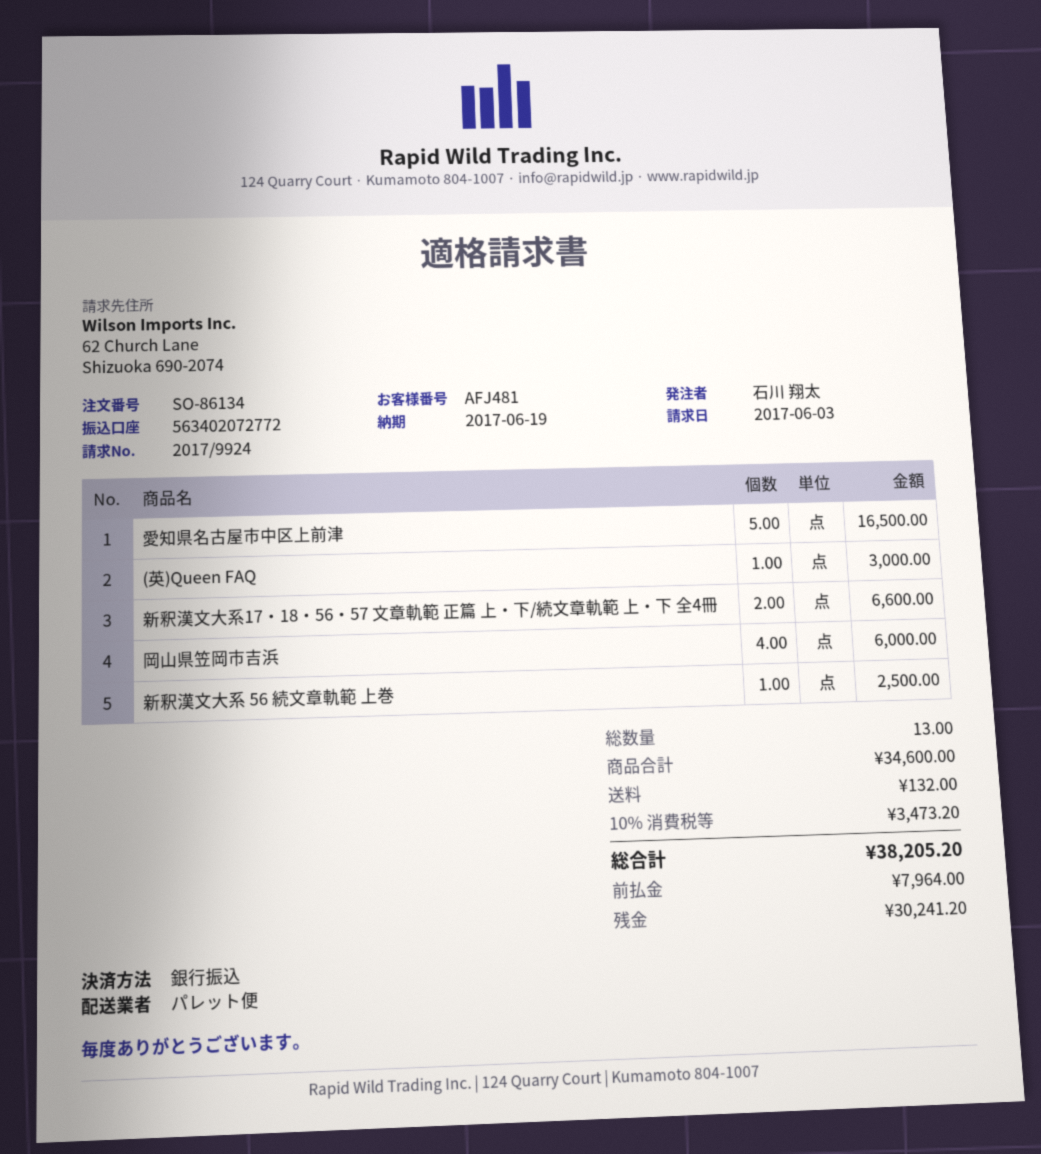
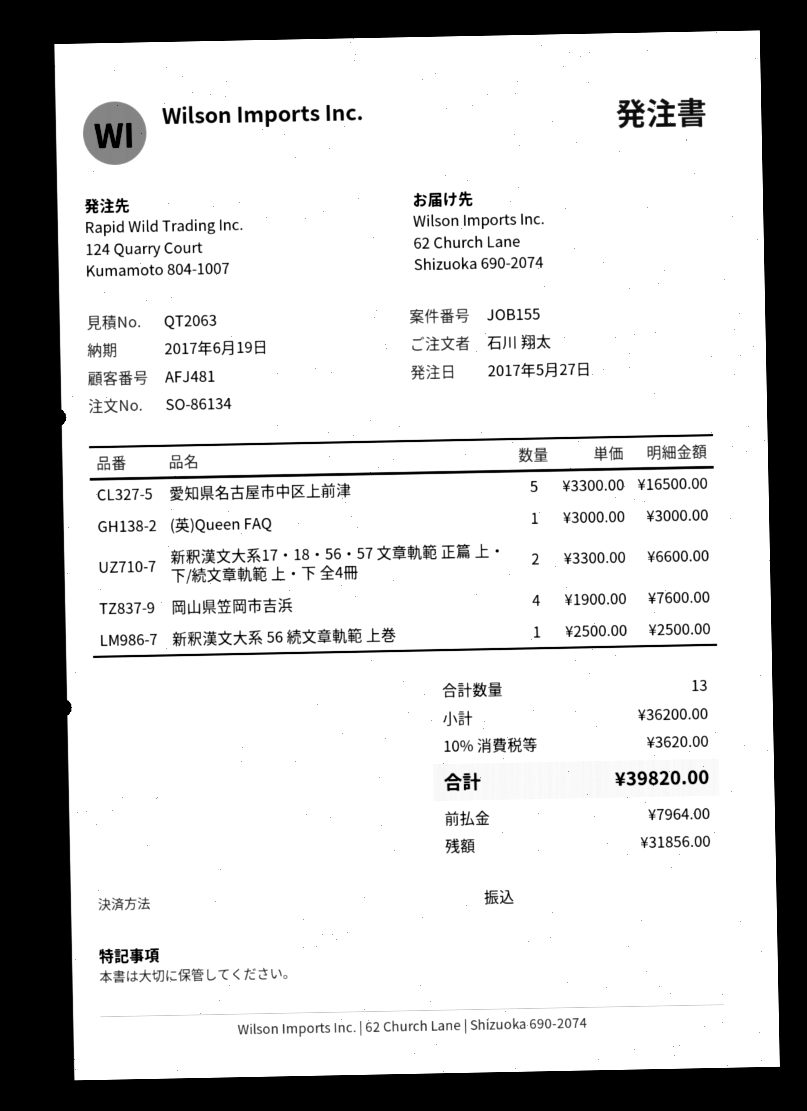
岡山県笠岡市吉浜: 4 for 6000.00 -> 4 for 7600.00
subtotal: 34600.00 -> 36200.00
shipping: 132.00 -> none
tax: 10% = 3473.20 -> 10% = 3620.00
total: 38205.20 -> 39820.00
balance: 30241.20 -> 31856.00

